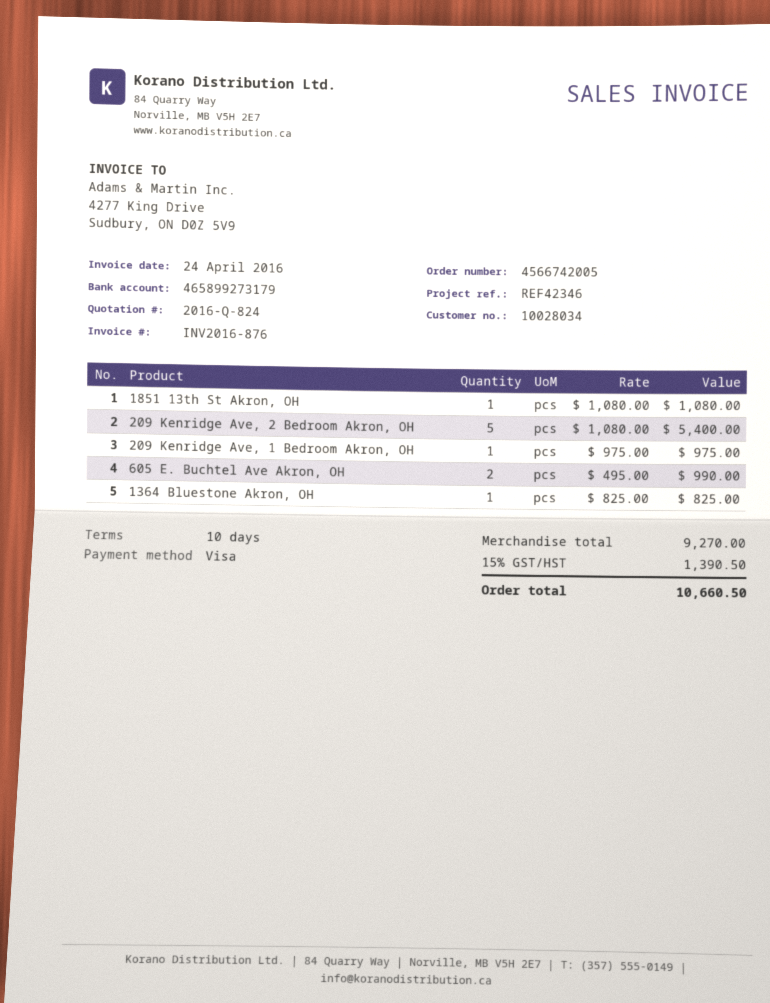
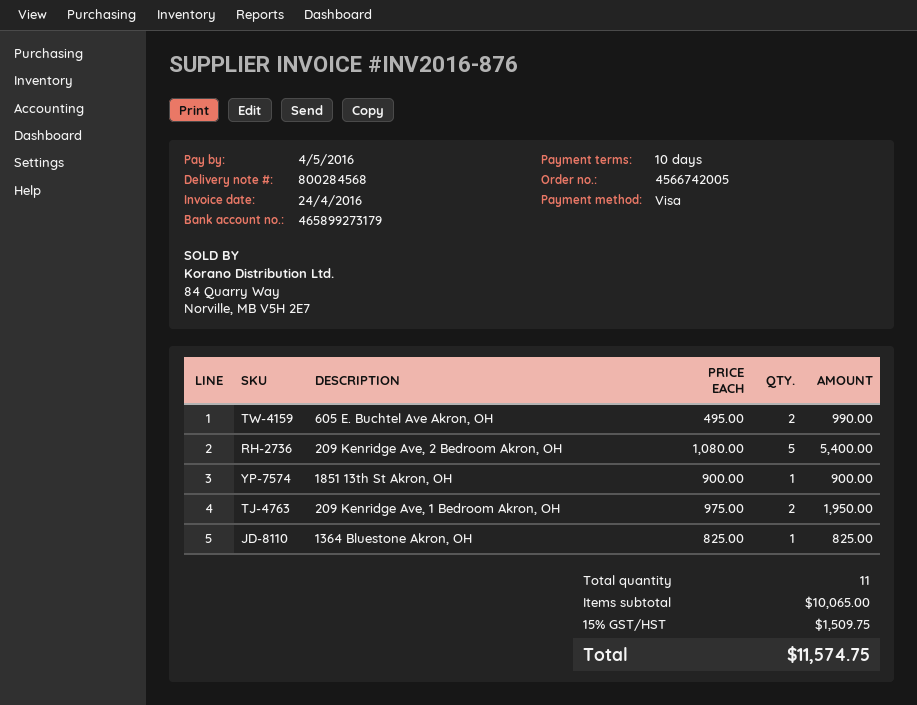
1851 13th St Akron, OH: 1 x 1080.00 = 1080.00 -> 1 x 900.00 = 900.00
209 Kenridge Ave, 1 Bedroom Akron, OH: 1 x 975.00 = 975.00 -> 2 x 975.00 = 1950.00
subtotal: 9270.00 -> 10065.00
tax: 15% = 1390.50 -> 15% = 1509.75
total: 10660.50 -> 11574.75

